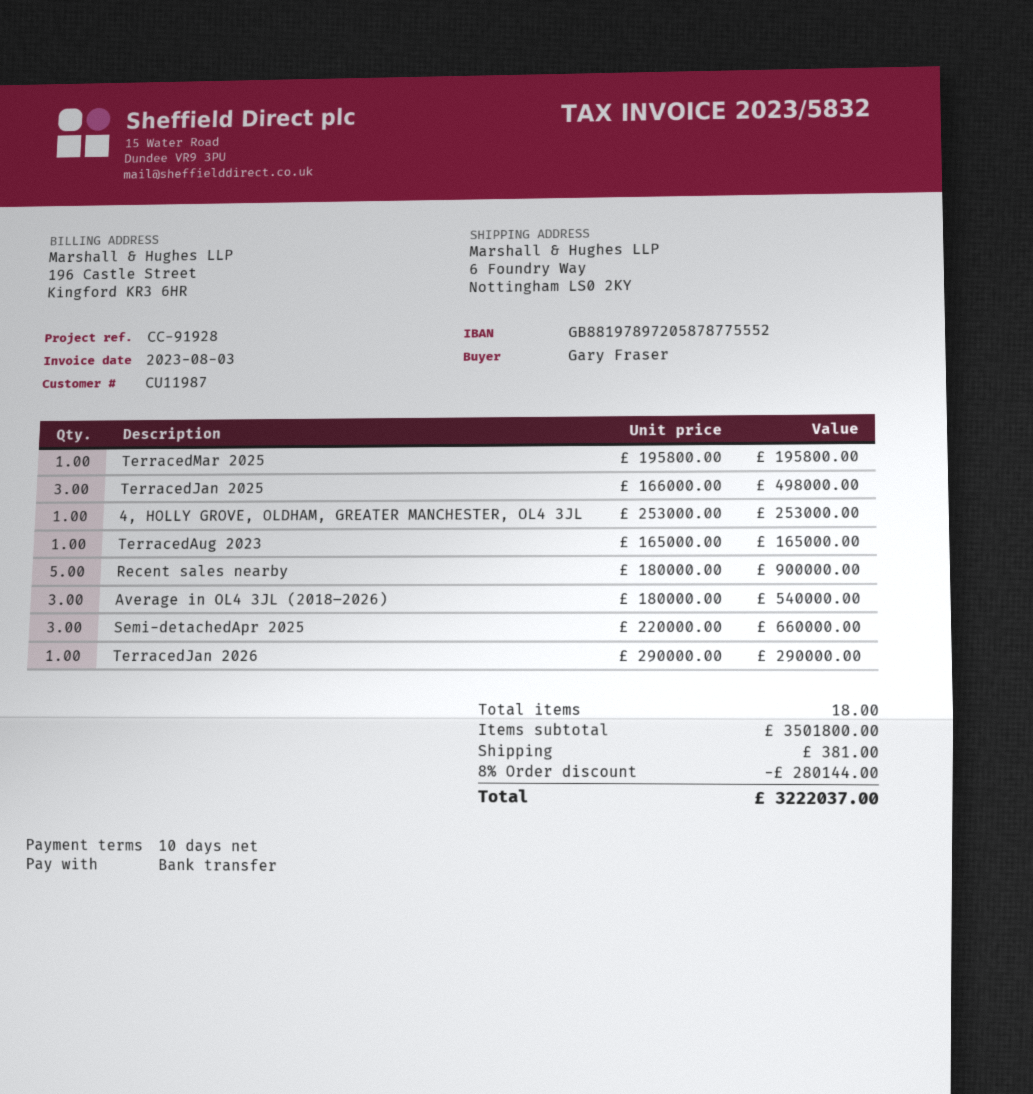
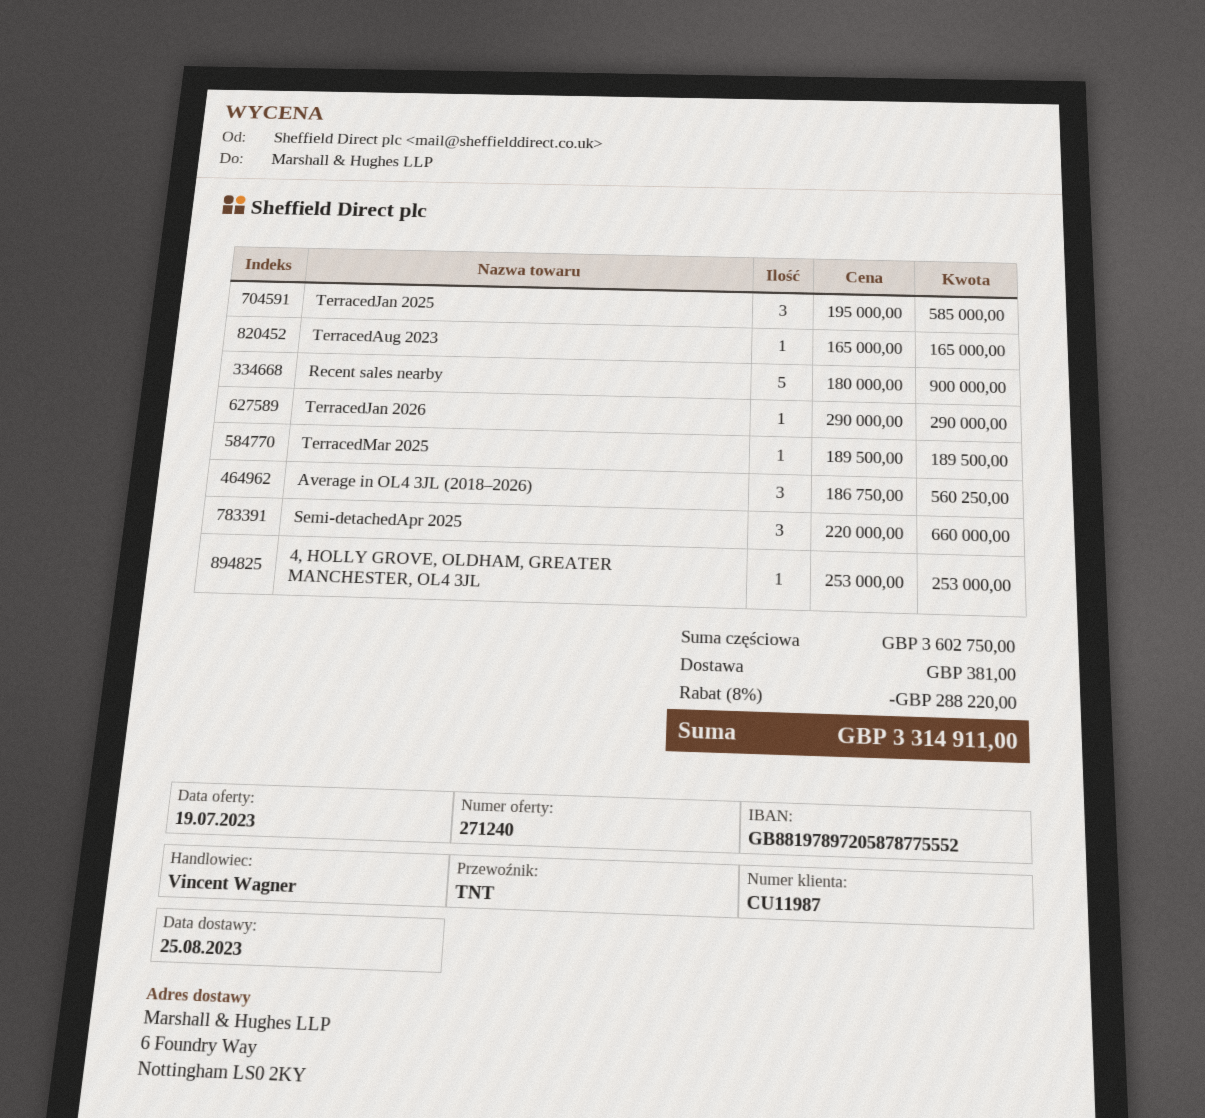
TerracedMar 2025: 1 x 195800.00 = 195800.00 -> 1 x 189500.00 = 189500.00
TerracedJan 2025: 3 x 166000.00 = 498000.00 -> 3 x 195000.00 = 585000.00
Average in OL4 3JL (2018–2026): 3 x 180000.00 = 540000.00 -> 3 x 186750.00 = 560250.00
subtotal: 3501800.00 -> 3602750.00
discount: 8% = 280144.00 -> 8% = 288220.00
total: 3222037.00 -> 3314911.00

